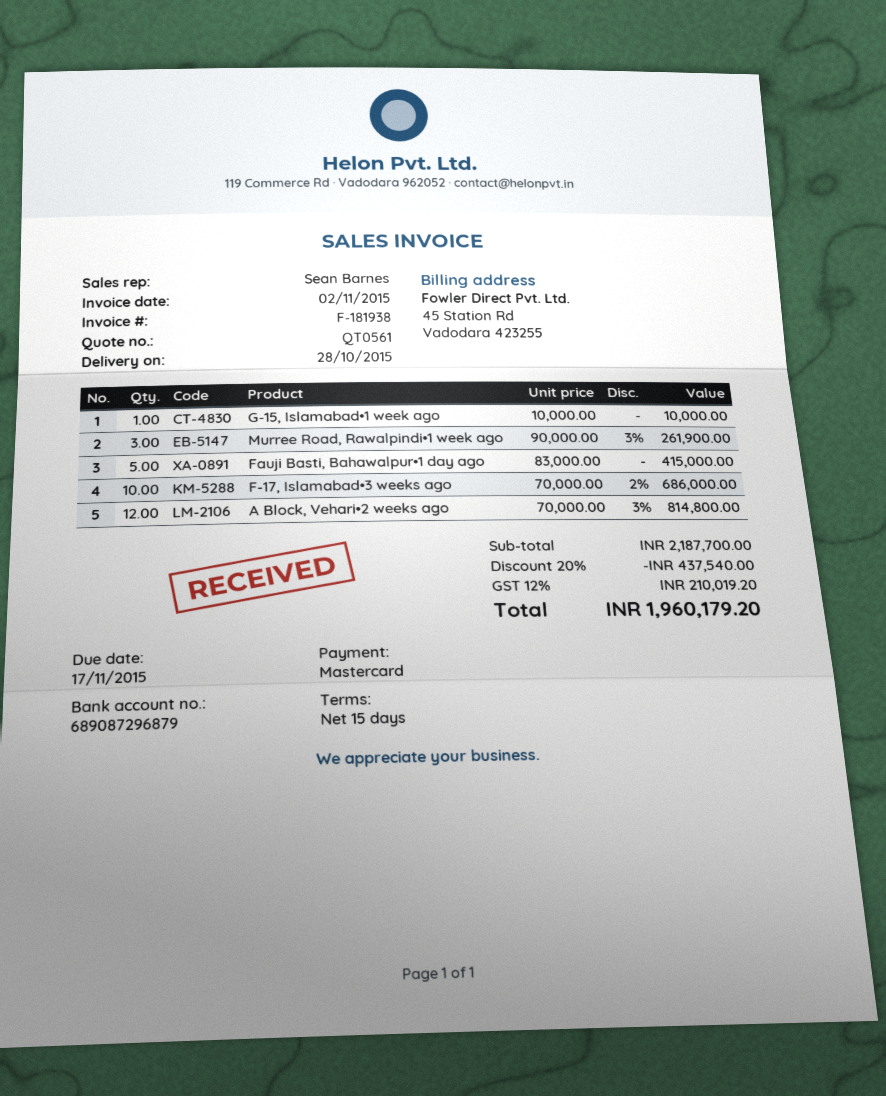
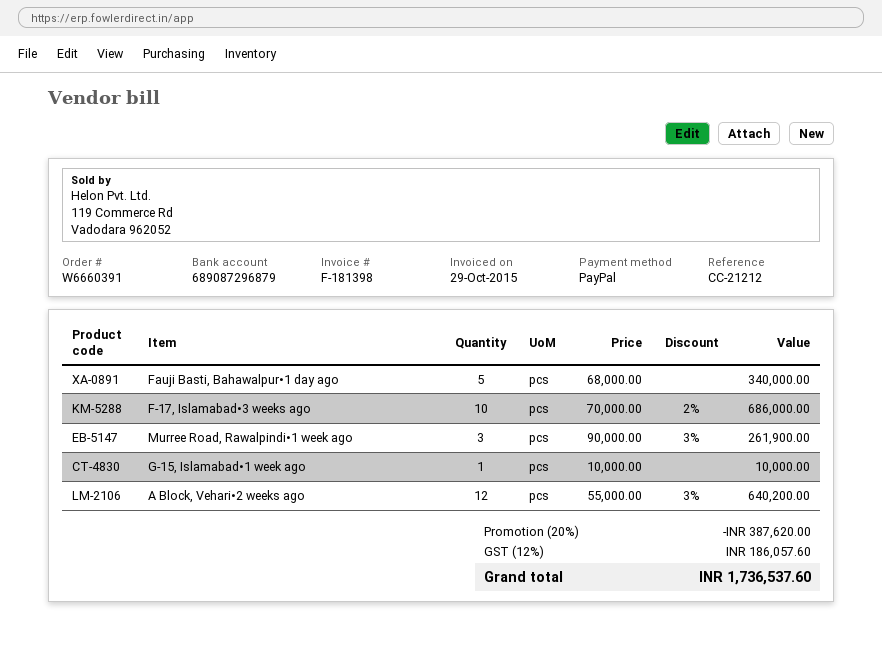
invoice number: F-181938 -> F-181398
invoice date: 2015-11-02 -> 2015-10-29
payment method: Mastercard -> PayPal
Fauji Basti, Bahawalpur•1 day ago: 5 x 83000.00 = 415000.00 -> 5 x 68000.00 = 340000.00
A Block, Vehari•2 weeks ago: 12 x 70000.00 - 3% = 814800.00 -> 12 x 55000.00 - 3% = 640200.00
discount: 20% = 437540.00 -> 20% = 387620.00
tax: 12% = 210019.20 -> 12% = 186057.60
total: 1960179.20 -> 1736537.60

